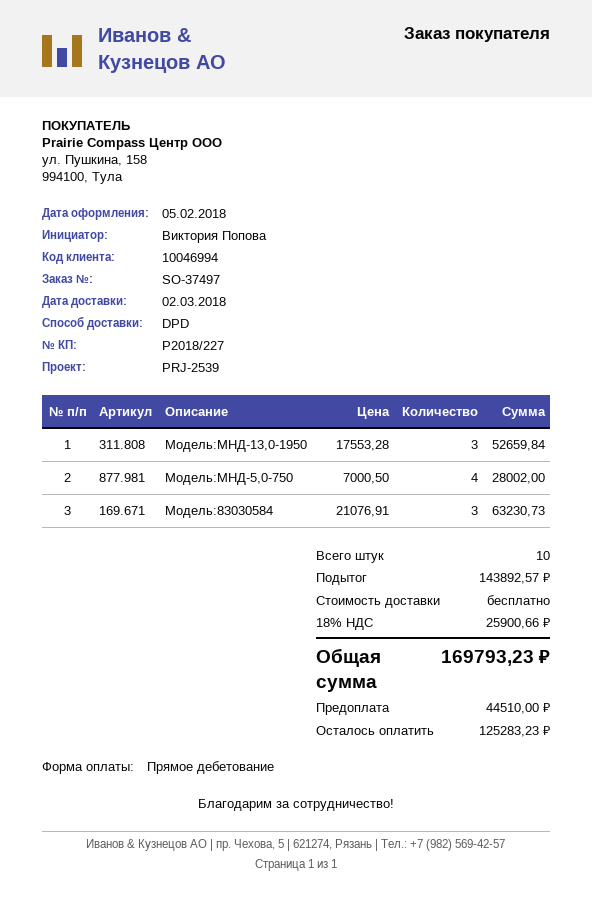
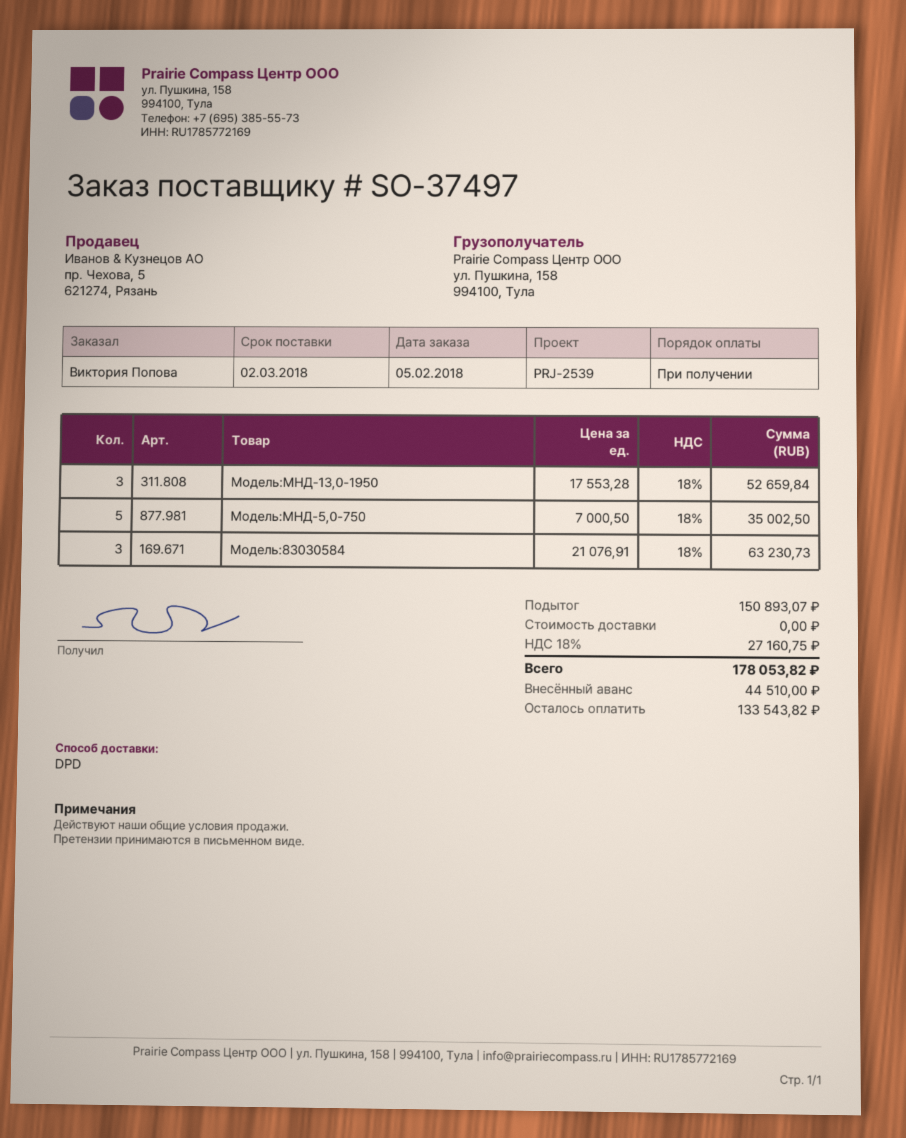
Модель:МНД-5,0-750: 4 x 7000.50 = 28002.00 -> 5 x 7000.50 = 35002.50
subtotal: 143892.57 -> 150893.07
tax: 18% = 25900.66 -> 18% = 27160.75
total: 169793.23 -> 178053.82
balance: 125283.23 -> 133543.82

